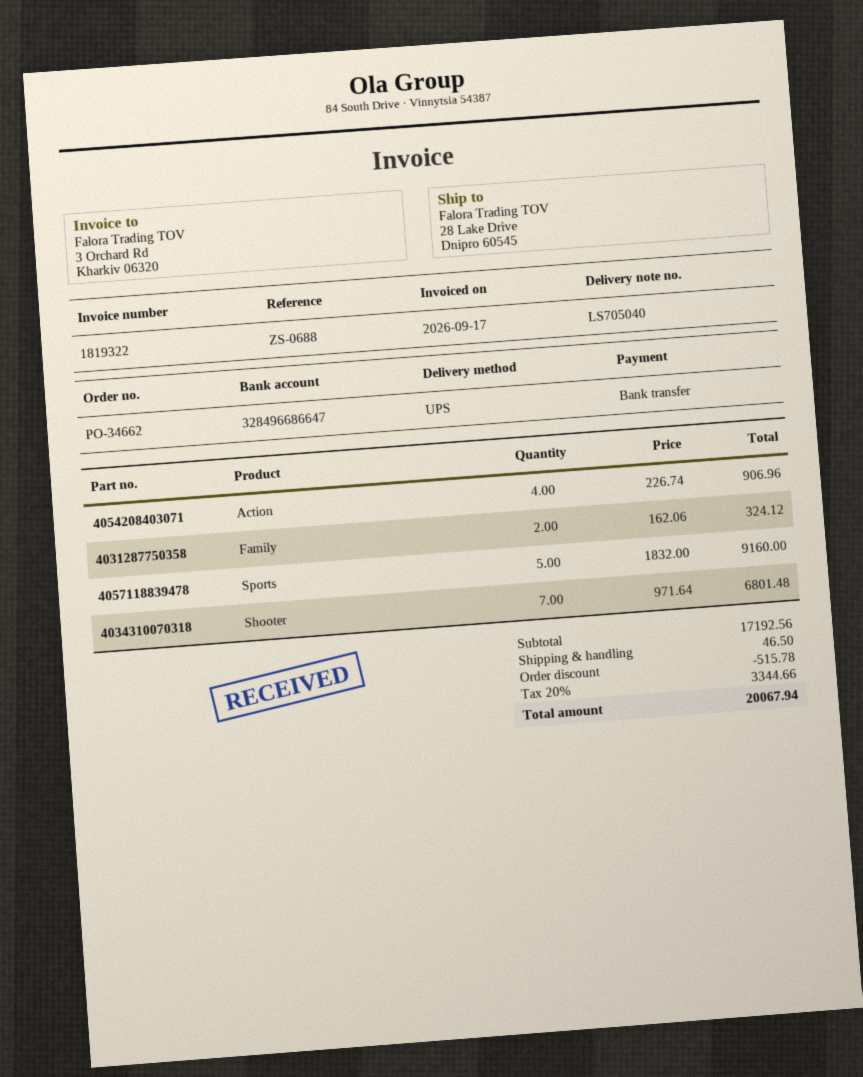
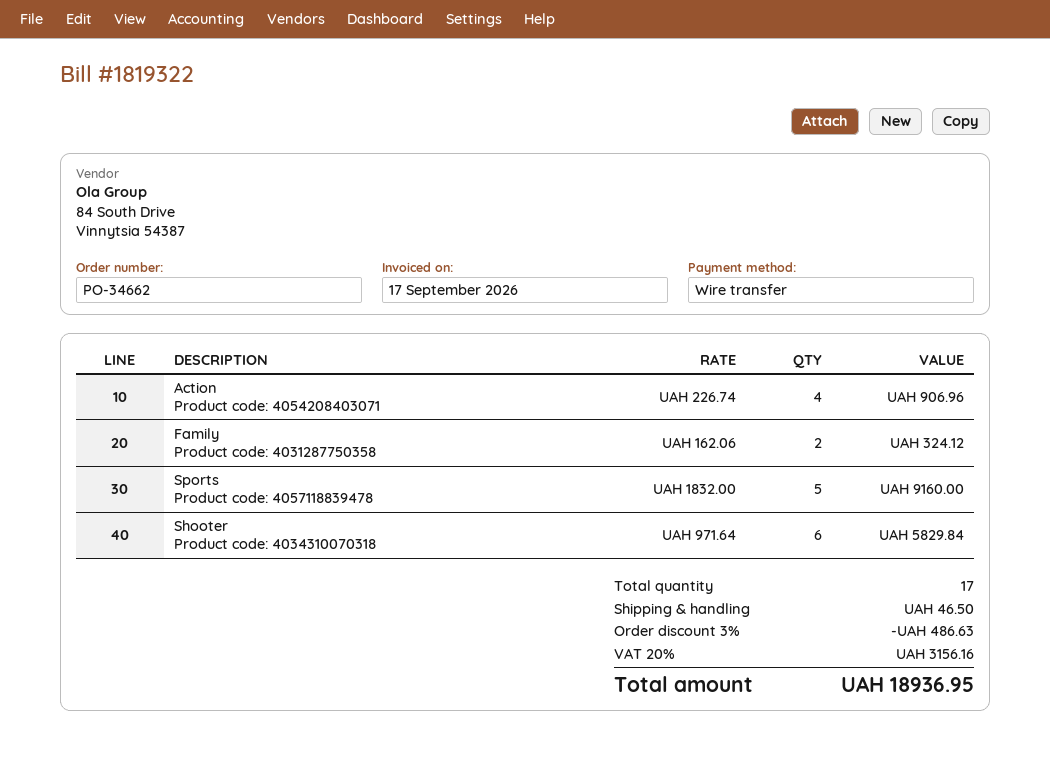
Shooter: 7 x 971.64 = 6801.48 -> 6 x 971.64 = 5829.84
discount: 515.78 -> 486.63
tax: 20% = 3344.66 -> 20% = 3156.16
total: 20067.94 -> 18936.95

